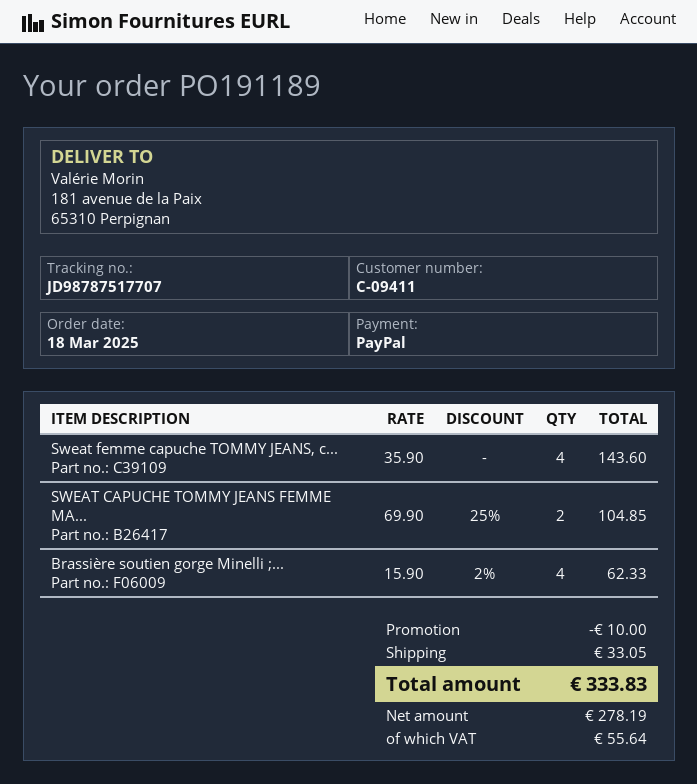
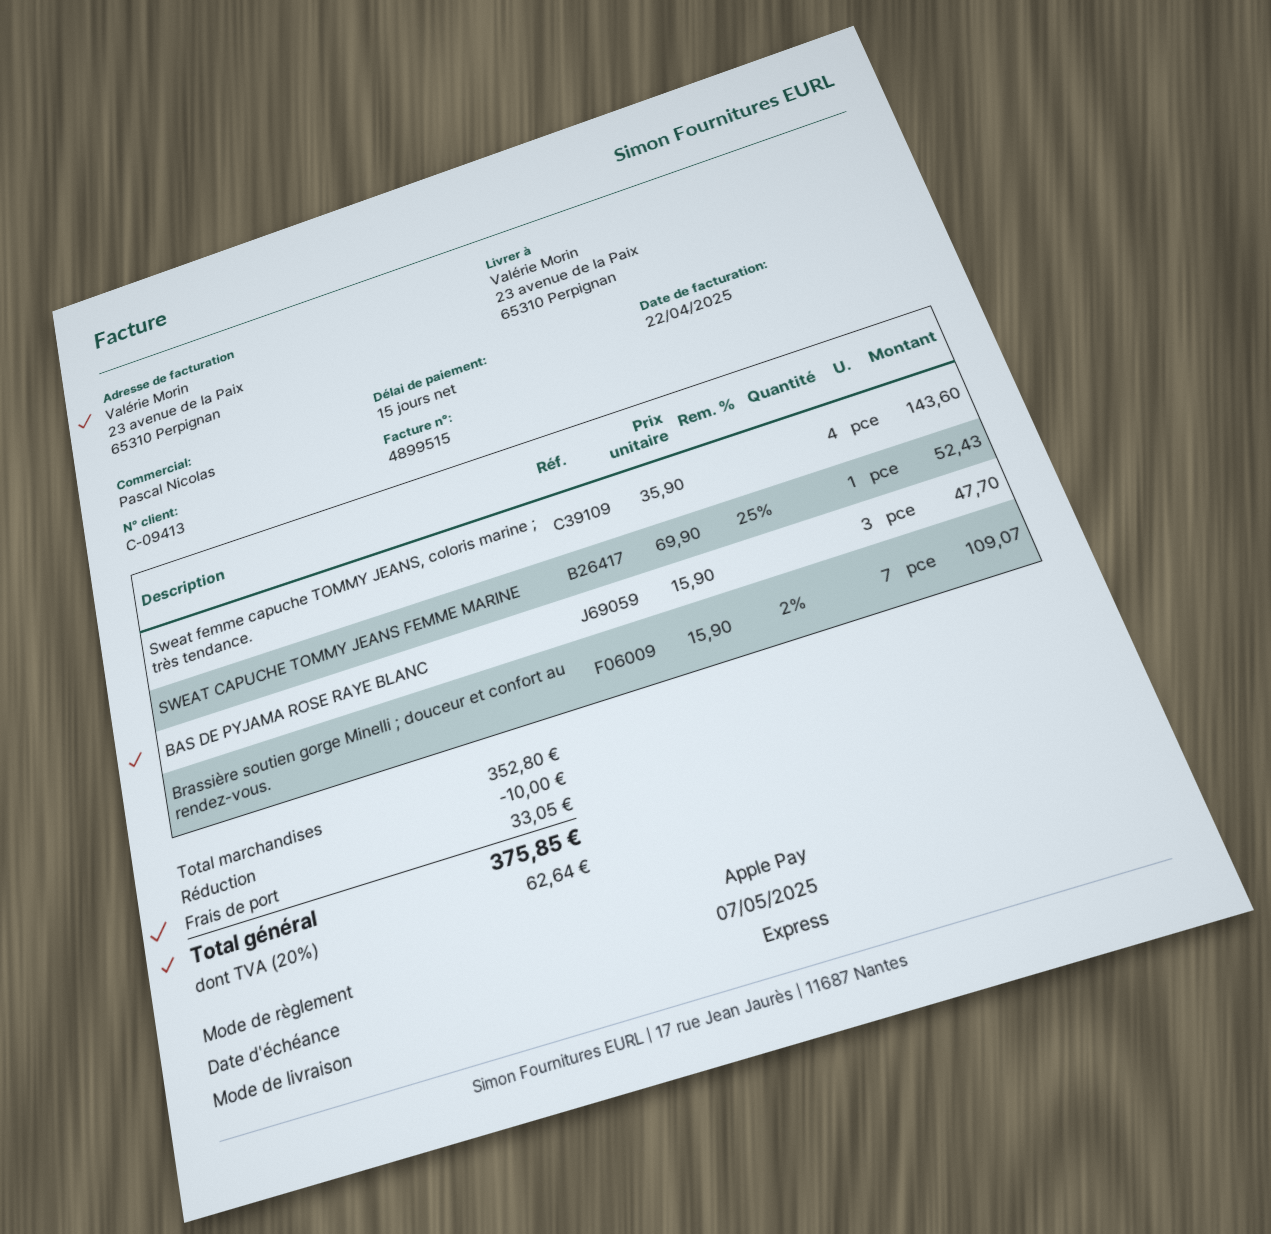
customer number: C-09411 -> C-09413
payment method: PayPal -> Apple Pay
ship to: 181 avenue de la Paix, 65310 Perpignan -> 23 avenue de la Paix, 65310 Perpignan
SWEAT CAPUCHE TOMMY JEANS FEMME MA...: 2 x 69.90 - 25% = 104.85 -> 1 x 69.90 - 25% = 52.43
Brassière soutien gorge Minelli ;...: 4 x 15.90 - 2% = 62.33 -> 7 x 15.90 - 2% = 109.07
BAS DE PYJAMA ROSE RAYE BLANC: none -> 3 x 15.90 = 47.70
tax: 55.64 -> 62.64
total: 333.83 -> 375.85

